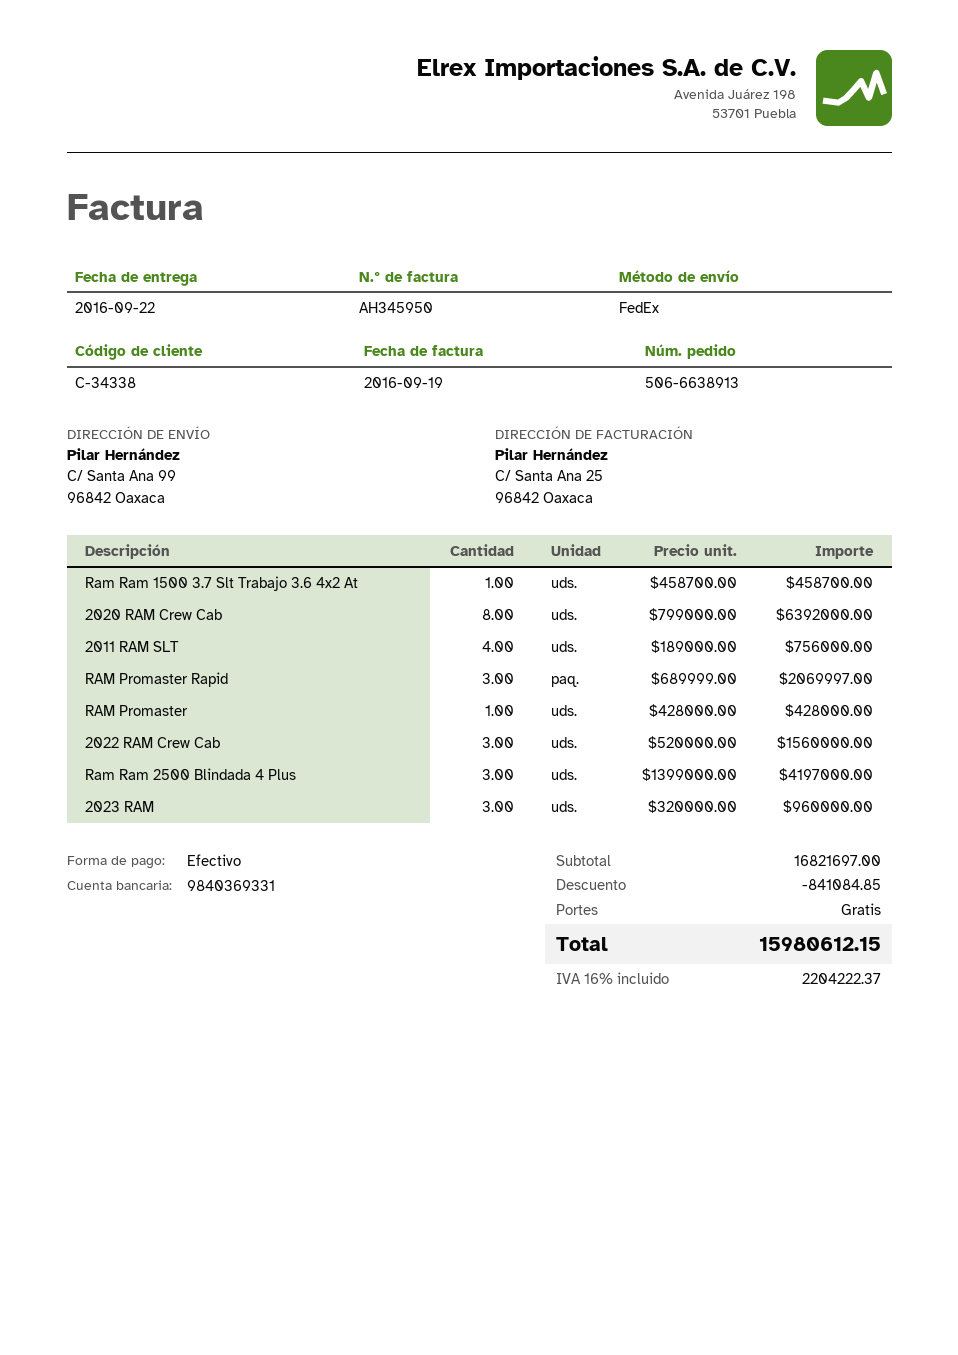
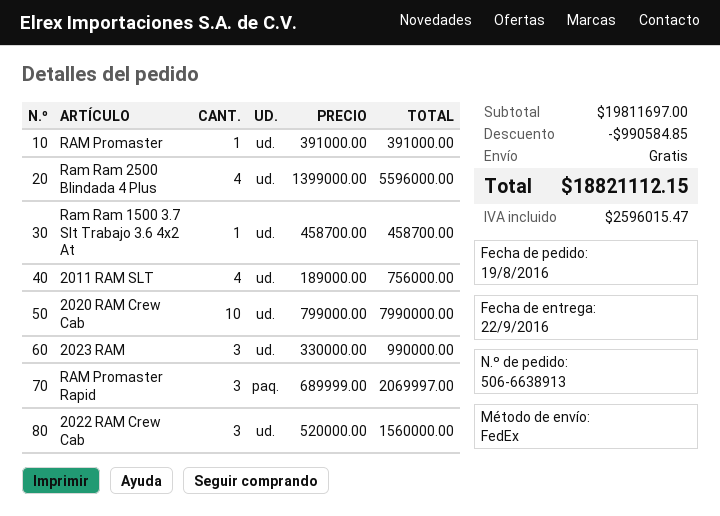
2020 RAM Crew Cab: 8 x 799000.00 = 6392000.00 -> 10 x 799000.00 = 7990000.00
RAM Promaster: 1 x 428000.00 = 428000.00 -> 1 x 391000.00 = 391000.00
Ram Ram 2500 Blindada 4 Plus: 3 x 1399000.00 = 4197000.00 -> 4 x 1399000.00 = 5596000.00
2023 RAM: 3 x 320000.00 = 960000.00 -> 3 x 330000.00 = 990000.00
subtotal: 16821697.00 -> 19811697.00
discount: 841084.85 -> 990584.85
tax: 2204222.37 -> 2596015.47
total: 15980612.15 -> 18821112.15

